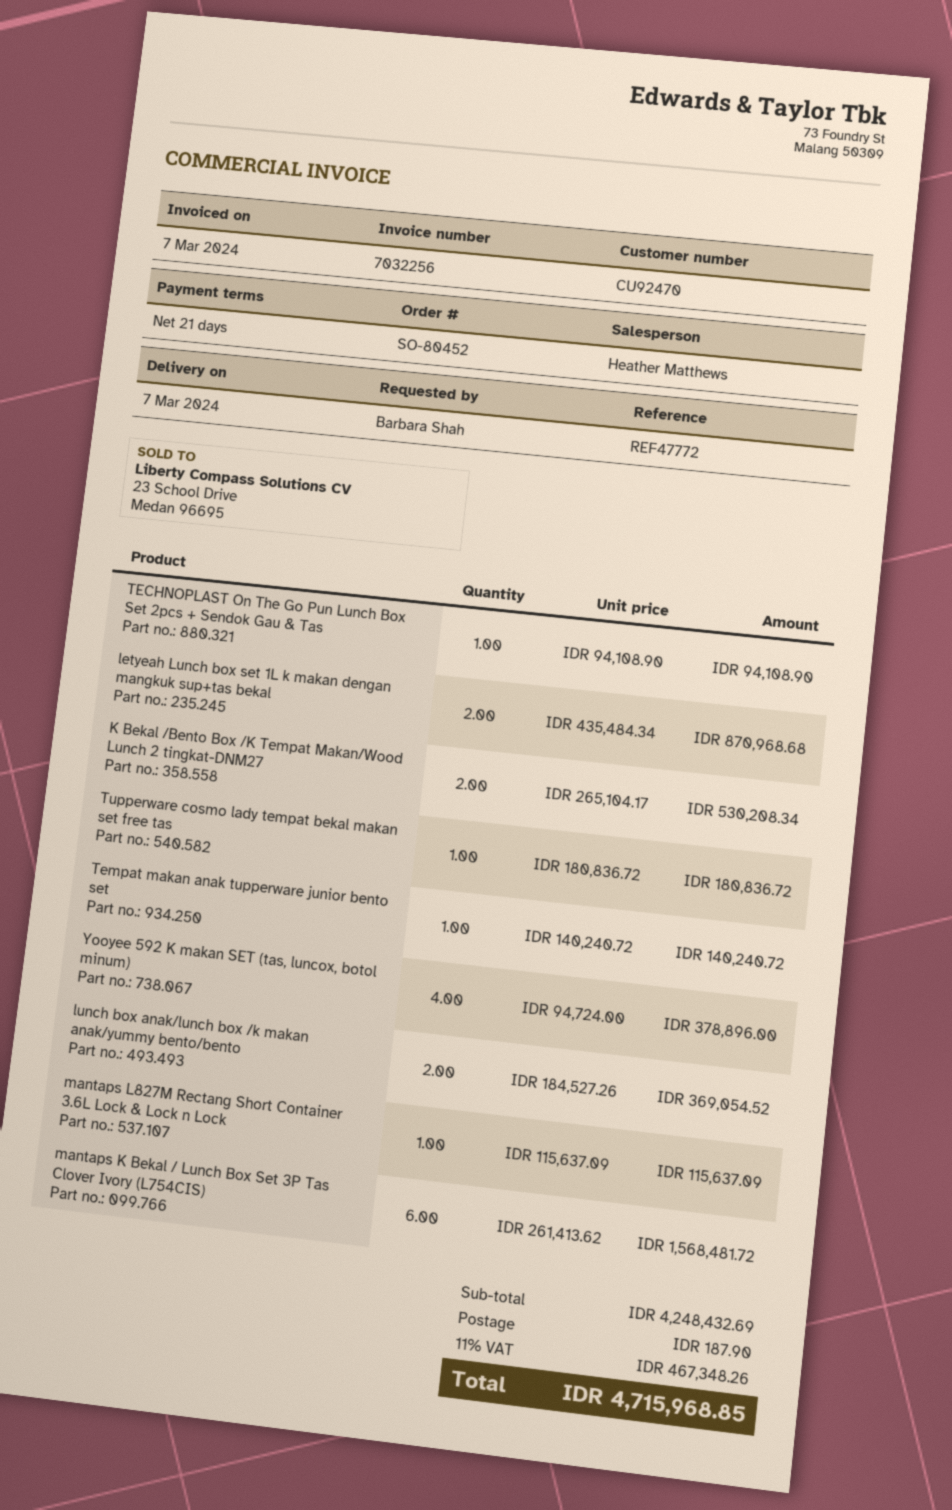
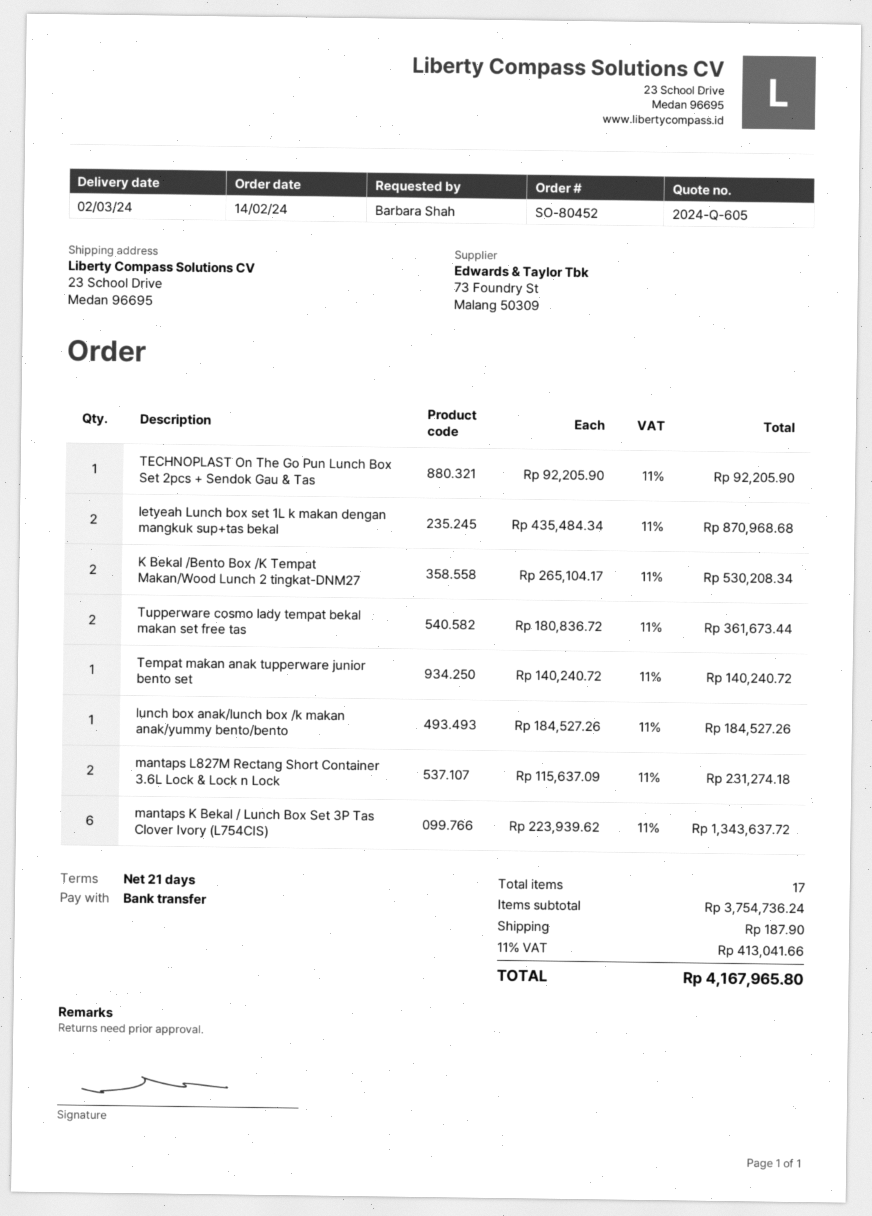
delivery date: 2024-03-07 -> 2024-03-02
TECHNOPLAST On The Go Pun Lunch Box Set 2pcs + Sendok Gau & Tas: 1 x 94108.90 = 94108.90 -> 1 x 92205.90 = 92205.90
Tupperware cosmo lady tempat bekal makan set free tas: 1 x 180836.72 = 180836.72 -> 2 x 180836.72 = 361673.44
Yooyee 592 K makan SET (tas, luncox, botol minum): 4 x 94724.00 = 378896.00 -> none
lunch box anak/lunch box /k makan anak/yummy bento/bento: 2 x 184527.26 = 369054.52 -> 1 x 184527.26 = 184527.26
mantaps L827M Rectang Short Container 3.6L Lock & Lock n Lock: 1 x 115637.09 = 115637.09 -> 2 x 115637.09 = 231274.18
mantaps K Bekal / Lunch Box Set 3P Tas Clover Ivory (L754CIS): 6 x 261413.62 = 1568481.72 -> 6 x 223939.62 = 1343637.72
subtotal: 4248432.69 -> 3754736.24
tax: 11% = 467348.26 -> 11% = 413041.66
total: 4715968.85 -> 4167965.80

